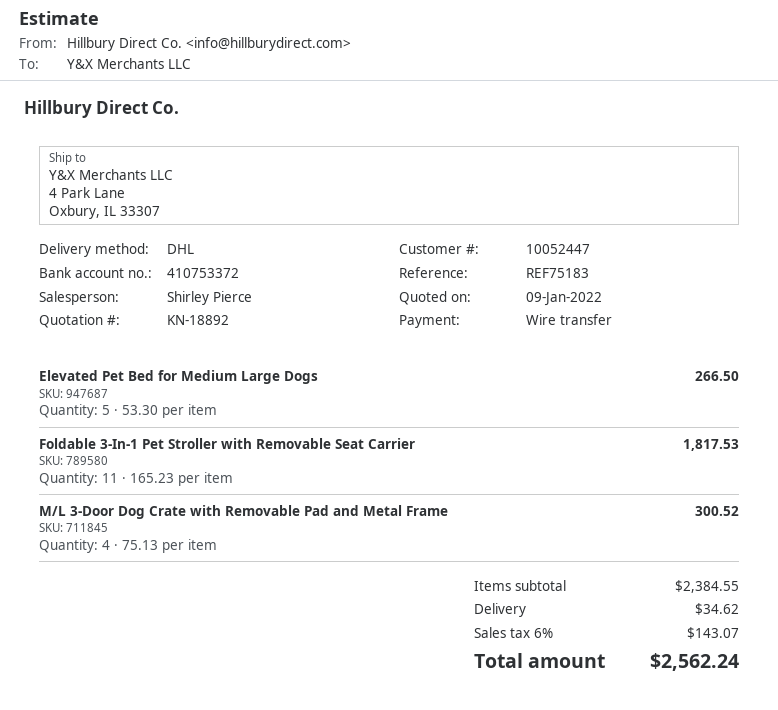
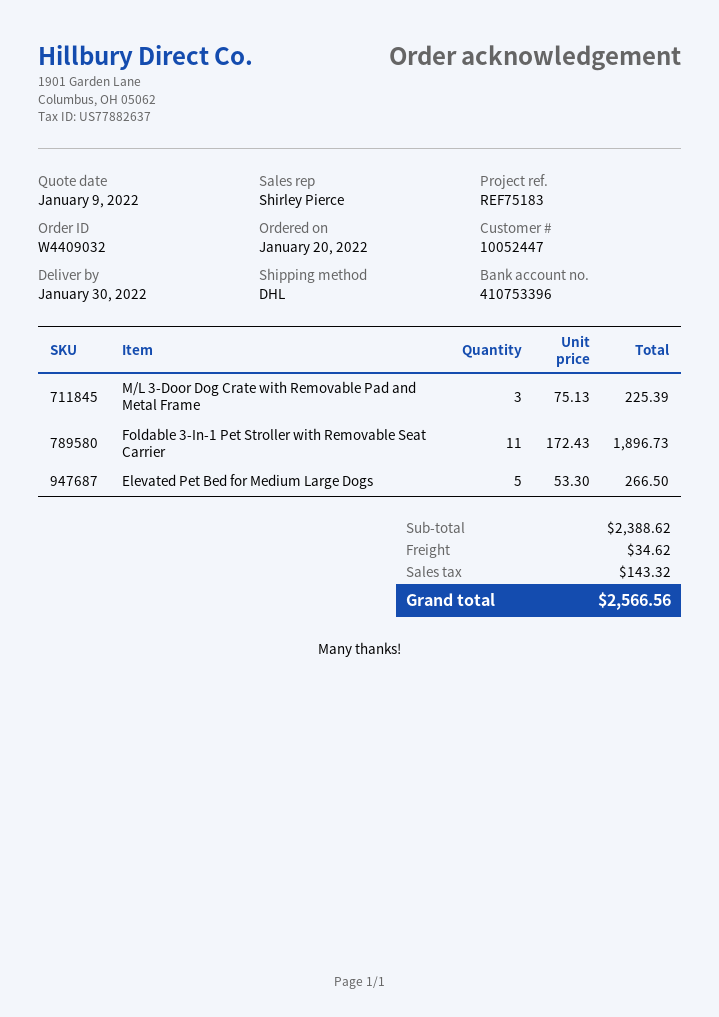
bank account: 410753372 -> 410753396
Foldable 3-In-1 Pet Stroller with Removable Seat Carrier: 11 x 165.23 = 1817.53 -> 11 x 172.43 = 1896.73
M/L 3-Door Dog Crate with Removable Pad and Metal Frame: 4 x 75.13 = 300.52 -> 3 x 75.13 = 225.39
subtotal: 2384.55 -> 2388.62
tax: 143.07 -> 143.32
total: 2562.24 -> 2566.56

